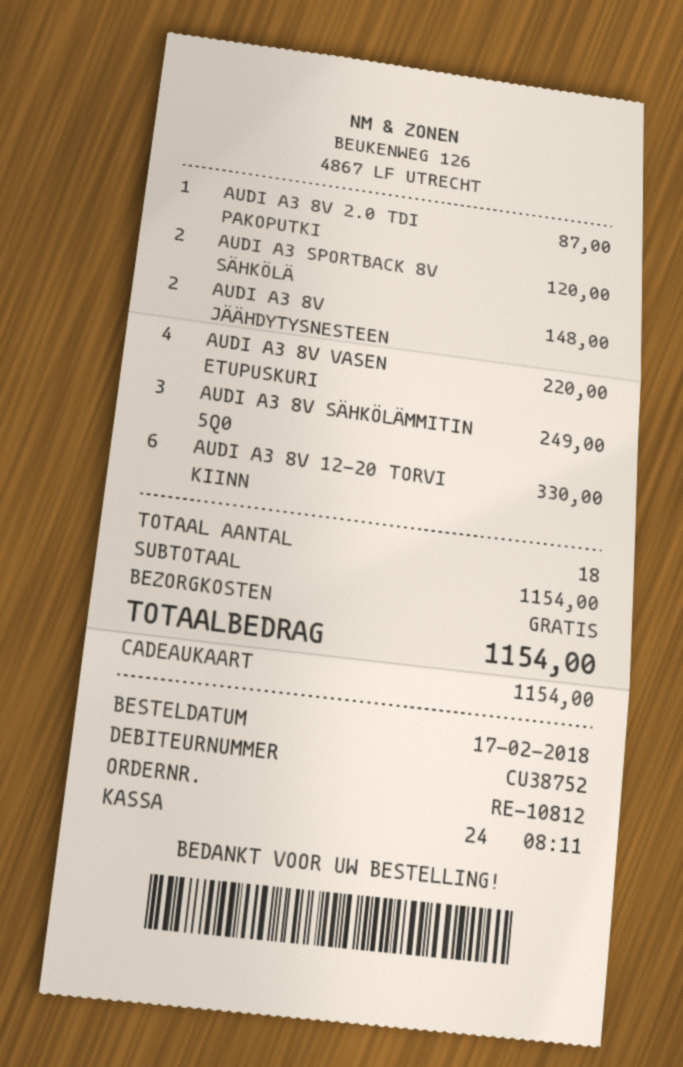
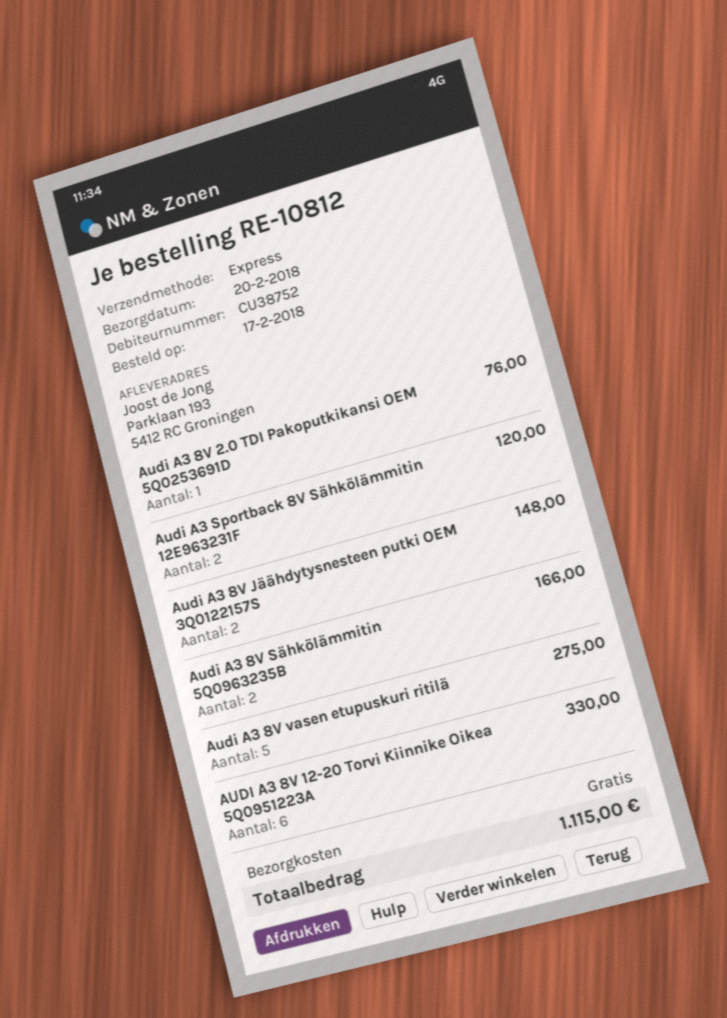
AUDI A3 8V 2.0 TDI PAKOPUTKI: 1 for 87.00 -> 1 for 76.00
AUDI A3 8V VASEN ETUPUSKURI: 4 for 220.00 -> 5 for 275.00
AUDI A3 8V SÄHKÖLÄMMITIN 5Q0: 3 for 249.00 -> 2 for 166.00
total: 1154.00 -> 1115.00

